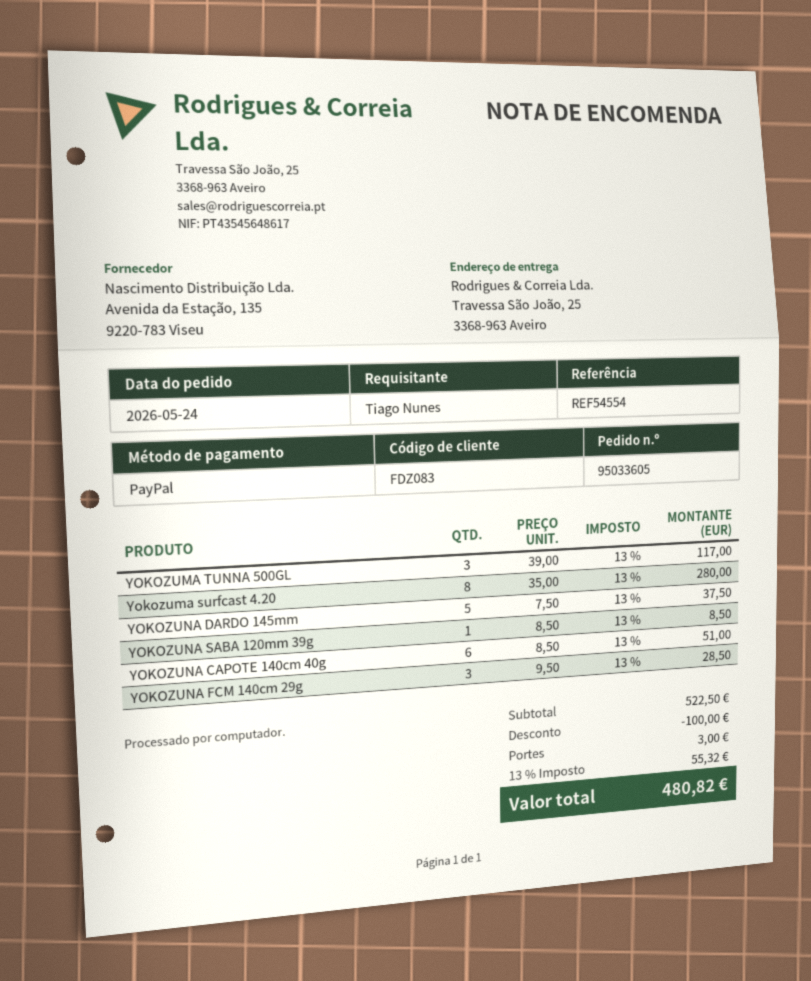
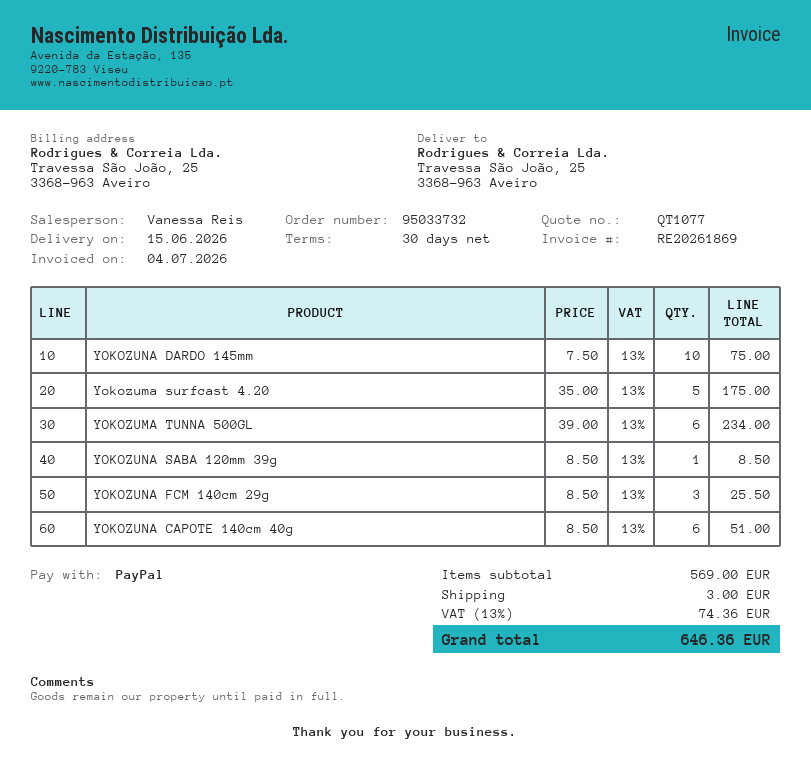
order number: 95033605 -> 95033732
YOKOZUMA TUNNA 500GL: 3 x 39.00 = 117.00 -> 6 x 39.00 = 234.00
Yokozuma surfcast 4.20: 8 x 35.00 = 280.00 -> 5 x 35.00 = 175.00
YOKOZUNA DARDO 145mm: 5 x 7.50 = 37.50 -> 10 x 7.50 = 75.00
YOKOZUNA FCM 140cm 29g: 3 x 9.50 = 28.50 -> 3 x 8.50 = 25.50
subtotal: 522.50 -> 569.00
discount: 100.00 -> none
tax: 13% = 55.32 -> 13% = 74.36
total: 480.82 -> 646.36

